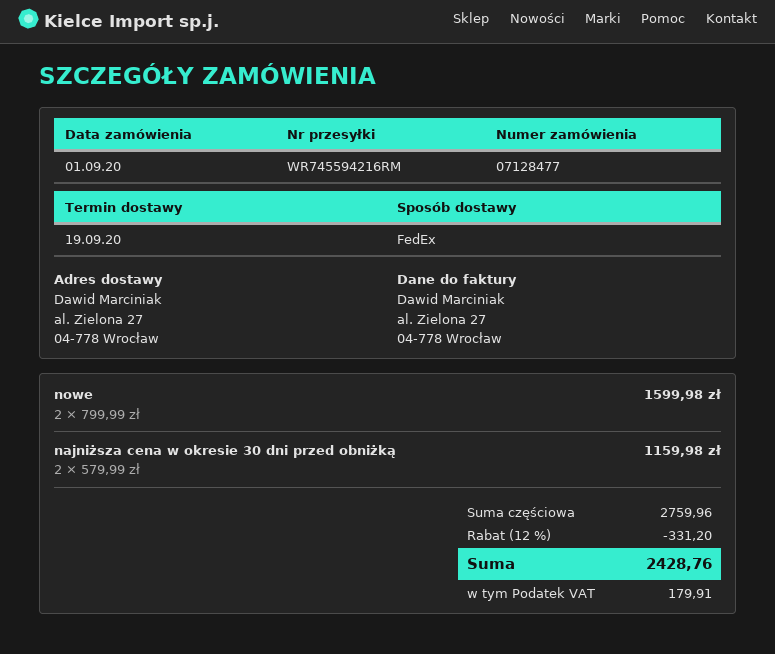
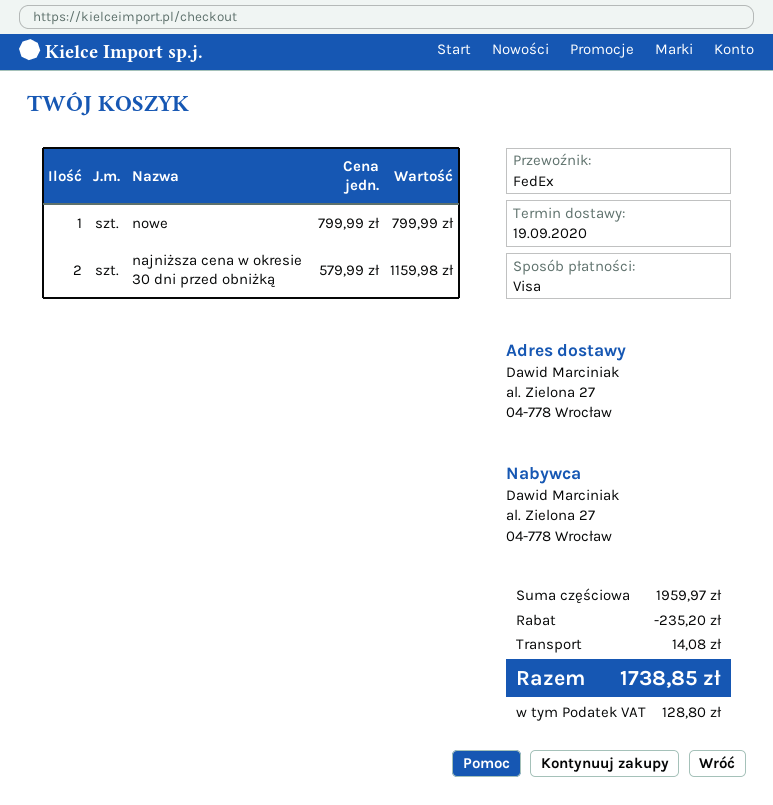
nowe: 2 x 799.99 = 1599.98 -> 1 x 799.99 = 799.99
subtotal: 2759.96 -> 1959.97
discount: 331.20 -> 235.20
shipping: none -> 14.08
tax: 179.91 -> 128.80
total: 2428.76 -> 1738.85

